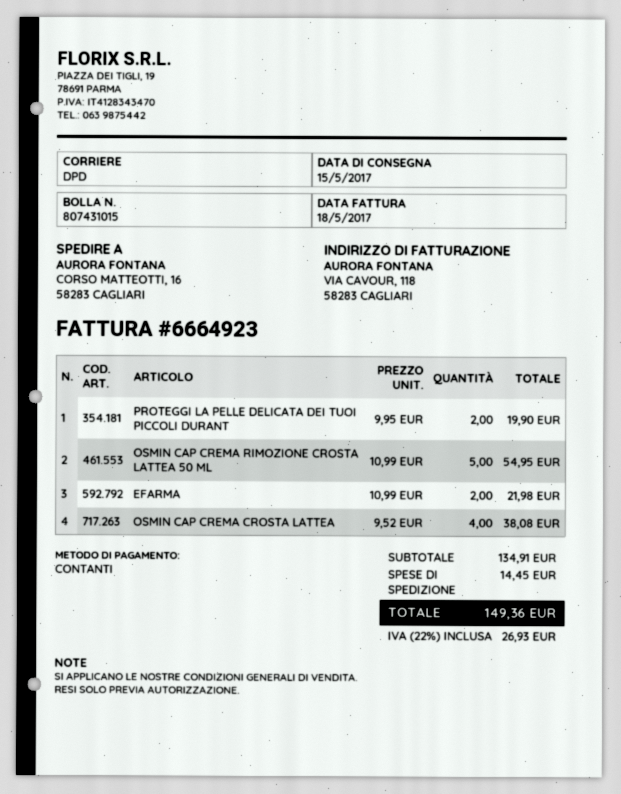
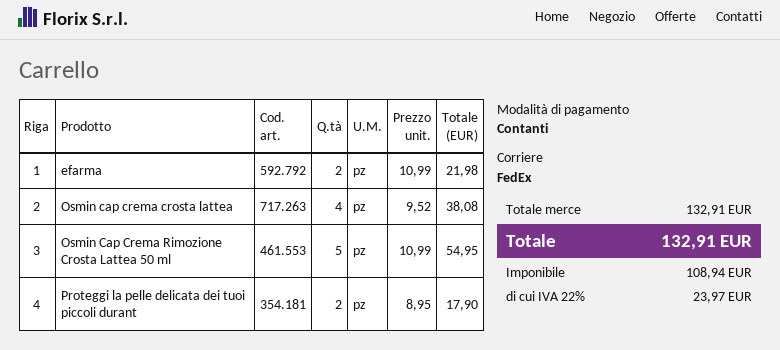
shipping method: DPD -> FedEx
PROTEGGI LA PELLE DELICATA DEI TUOI PICCOLI DURANT: 2 x 9.95 = 19.90 -> 2 x 8.95 = 17.90
subtotal: 134.91 -> 132.91
shipping: 14.45 -> none
tax: 22% = 26.93 -> 22% = 23.97
total: 149.36 -> 132.91

